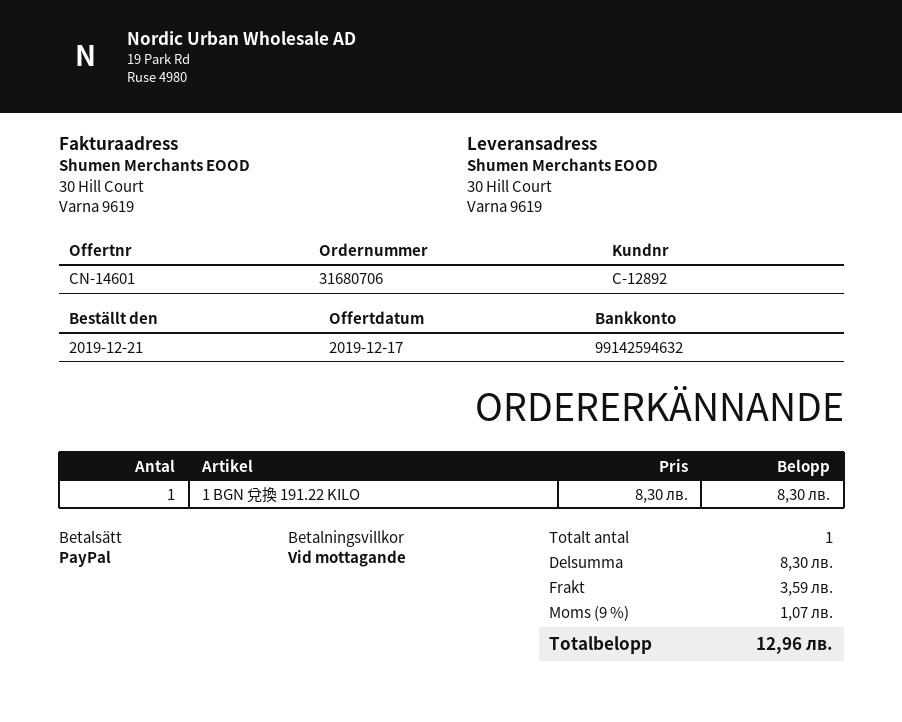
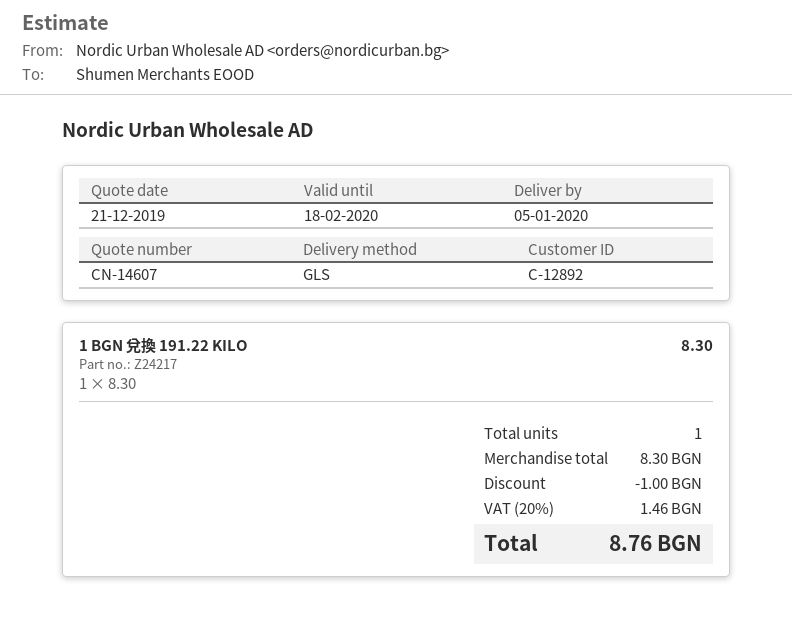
quote number: CN-14601 -> CN-14607
quote date: 2019-12-17 -> 2019-12-21
discount: none -> 1.00
shipping: 3.59 -> none
tax: 9% = 1.07 -> 20% = 1.46
total: 12.96 -> 8.76

